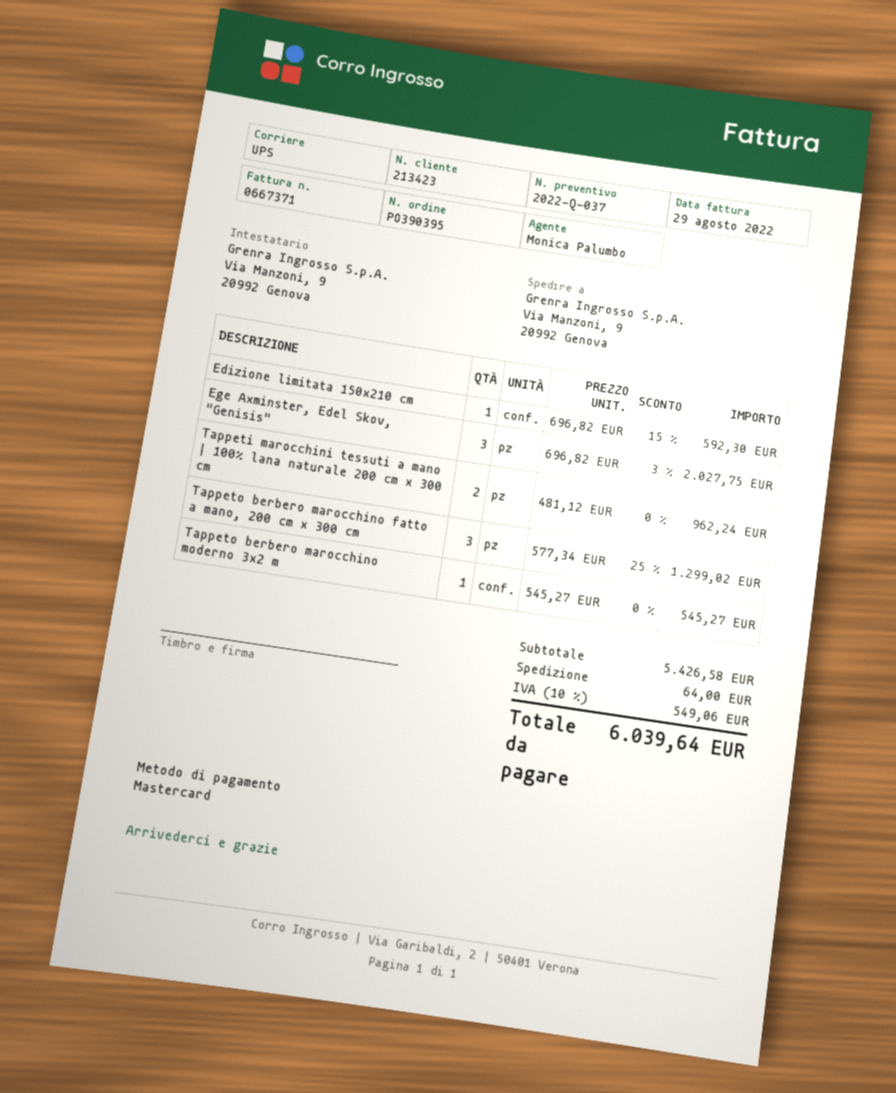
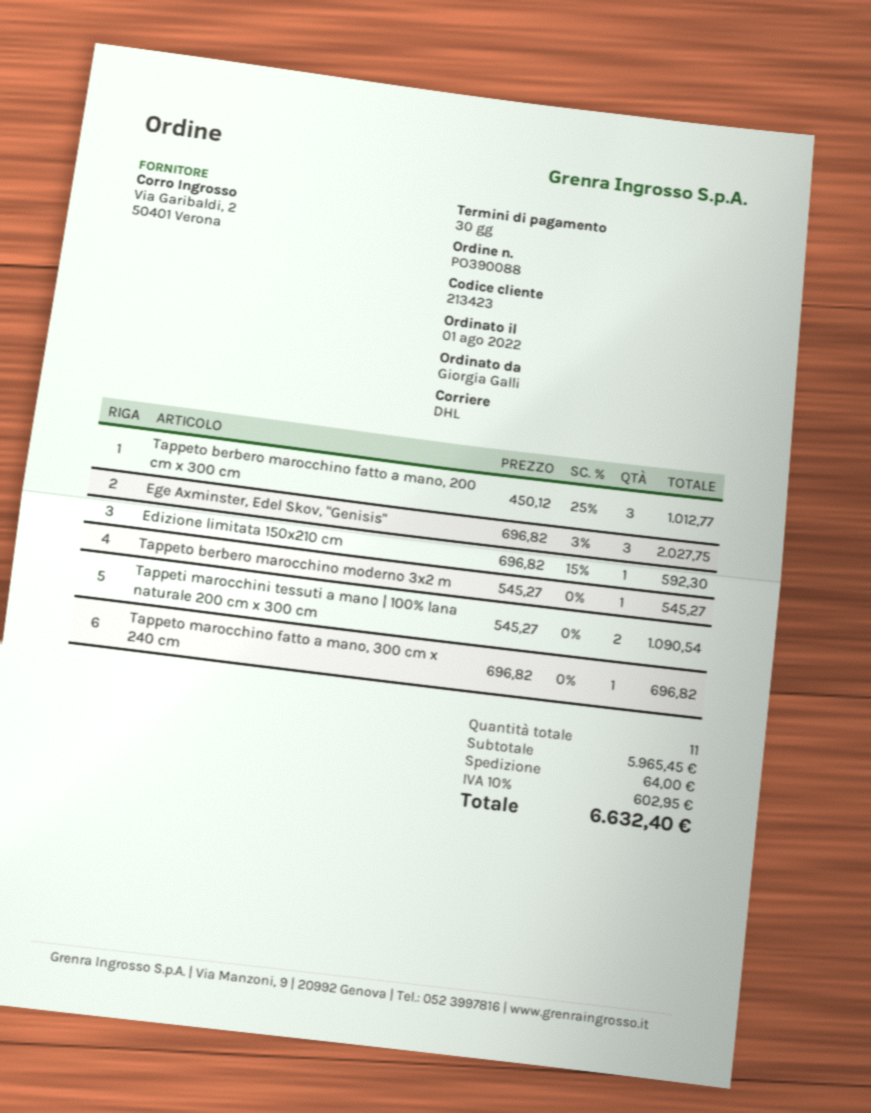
order number: PO390395 -> PO390088
shipping method: UPS -> DHL
Tappeti marocchini tessuti a mano | 100% lana naturale 200 cm x 300 cm: 2 x 481.12 = 962.24 -> 2 x 545.27 = 1090.54
Tappeto berbero marocchino fatto a mano, 200 cm x 300 cm: 3 x 577.34 - 25% = 1299.02 -> 3 x 450.12 - 25% = 1012.77
Tappeto marocchino fatto a mano, 300 cm x 240 cm: none -> 1 x 696.82 = 696.82
subtotal: 5426.58 -> 5965.45
tax: 10% = 549.06 -> 10% = 602.95
total: 6039.64 -> 6632.40

